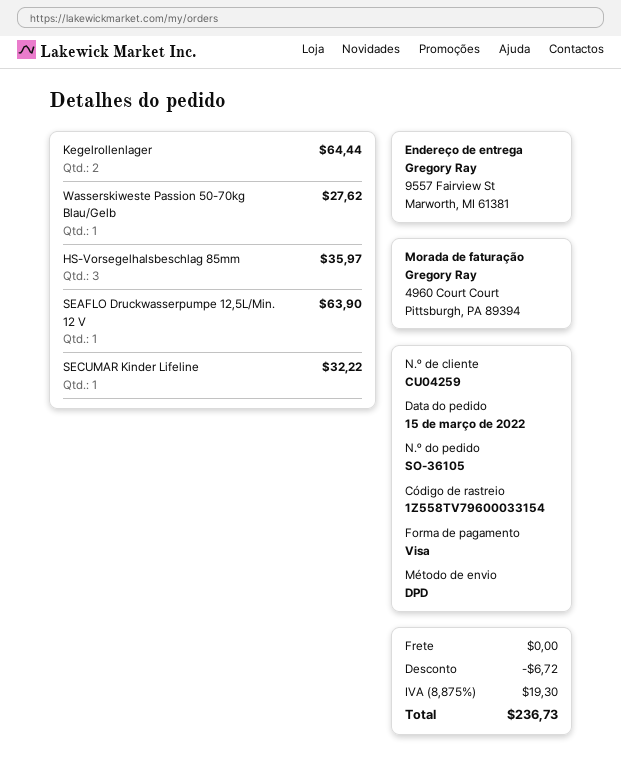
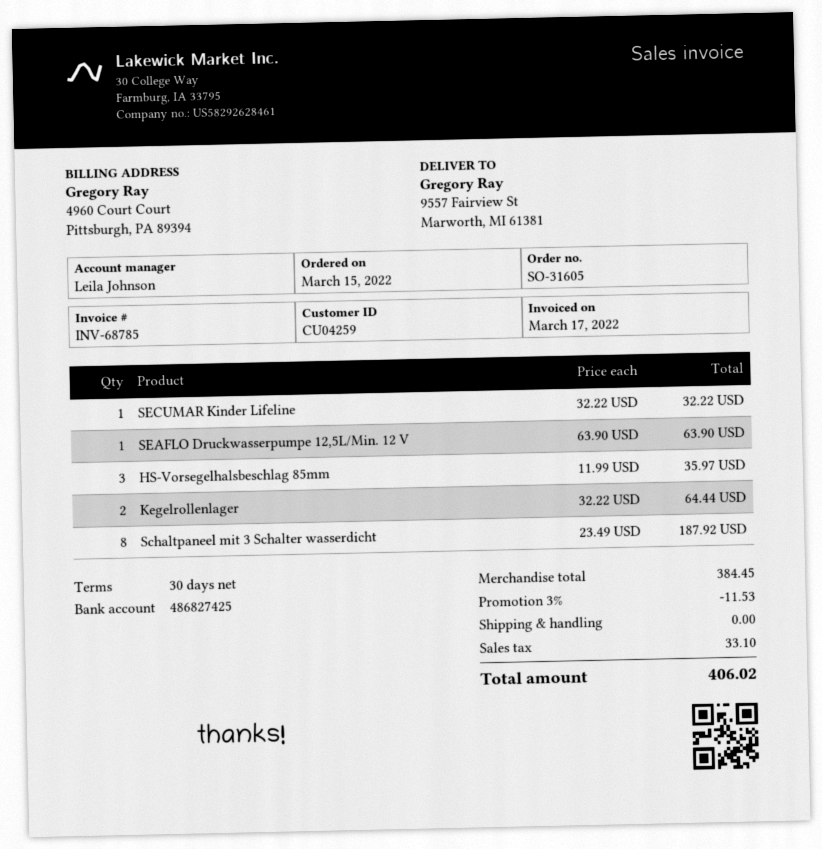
order number: SO-36105 -> SO-31605
Wasserskiweste Passion 50-70kg Blau/Gelb: 1 for 27.62 -> none
Schaltpaneel mit 3 Schalter wasserdicht: none -> 8 for 187.92
discount: 6.72 -> 11.53
tax: 19.30 -> 33.10
total: 236.73 -> 406.02

